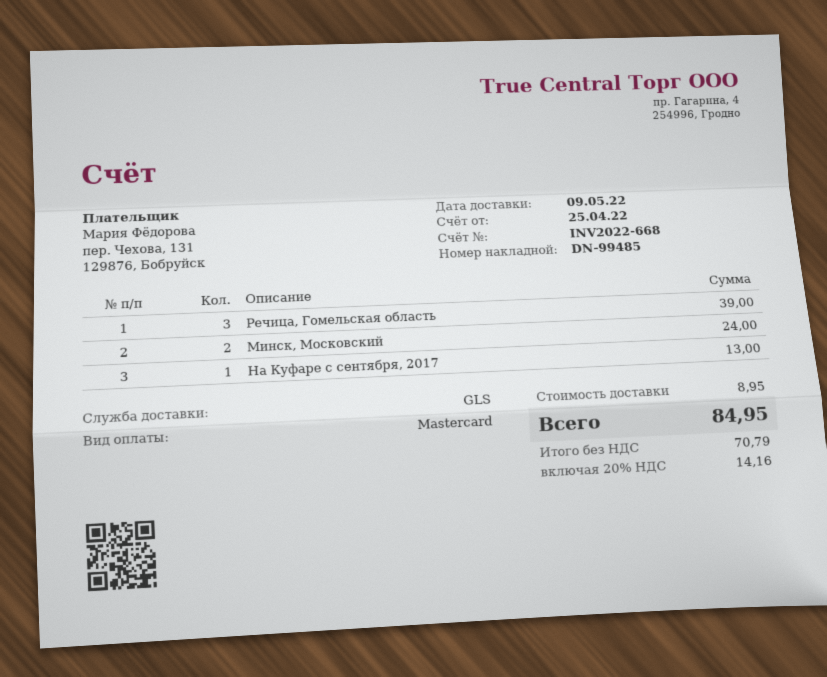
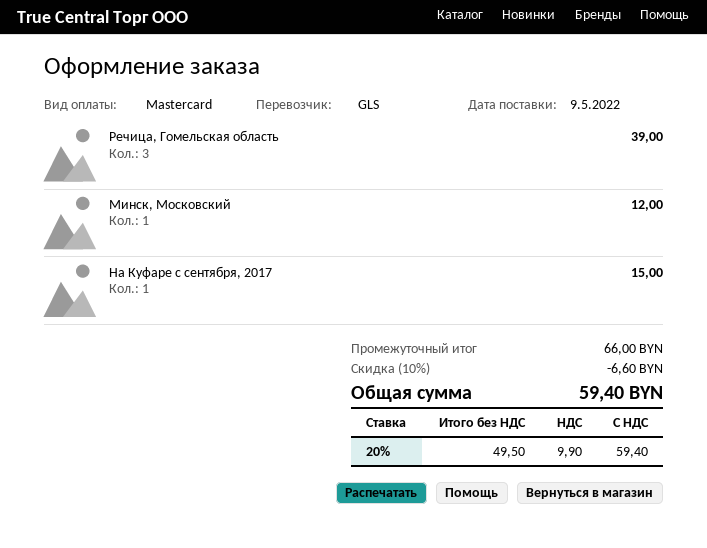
Минск, Московский: 2 for 24.00 -> 1 for 12.00
На Куфаре с сентября, 2017: 1 for 13.00 -> 1 for 15.00
discount: none -> 10% = 6.60
shipping: 8.95 -> none
net: 70.79 -> 49.50
tax: 20% = 14.16 -> 20% = 9.90
total: 84.95 -> 59.40

